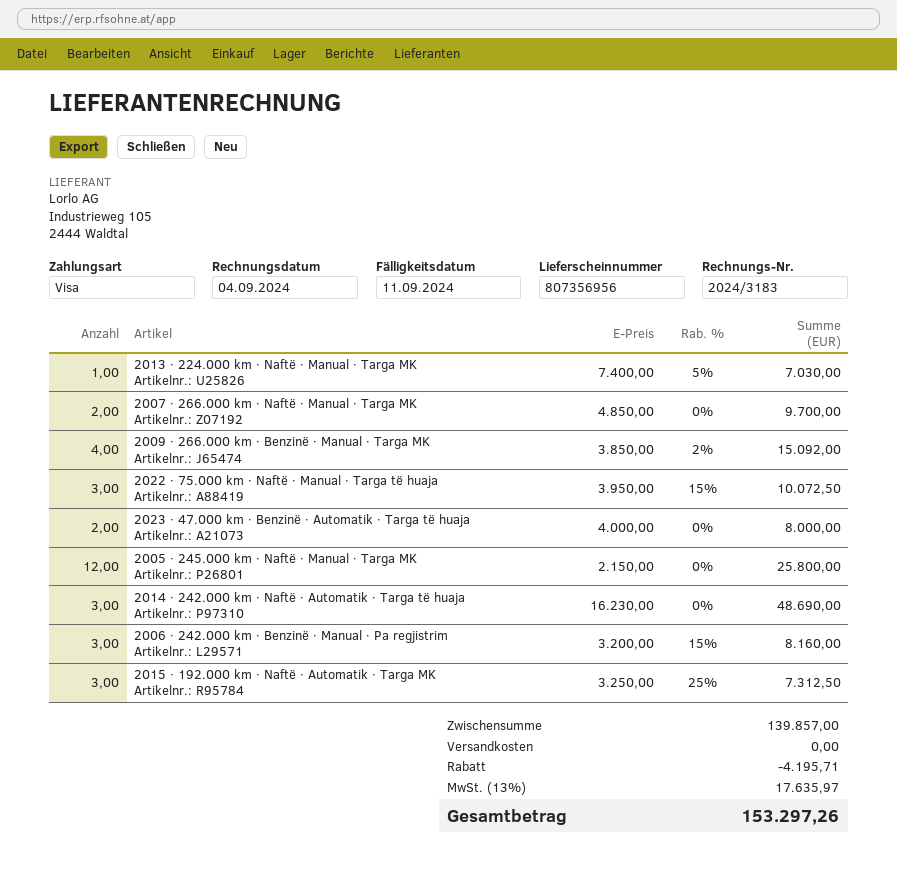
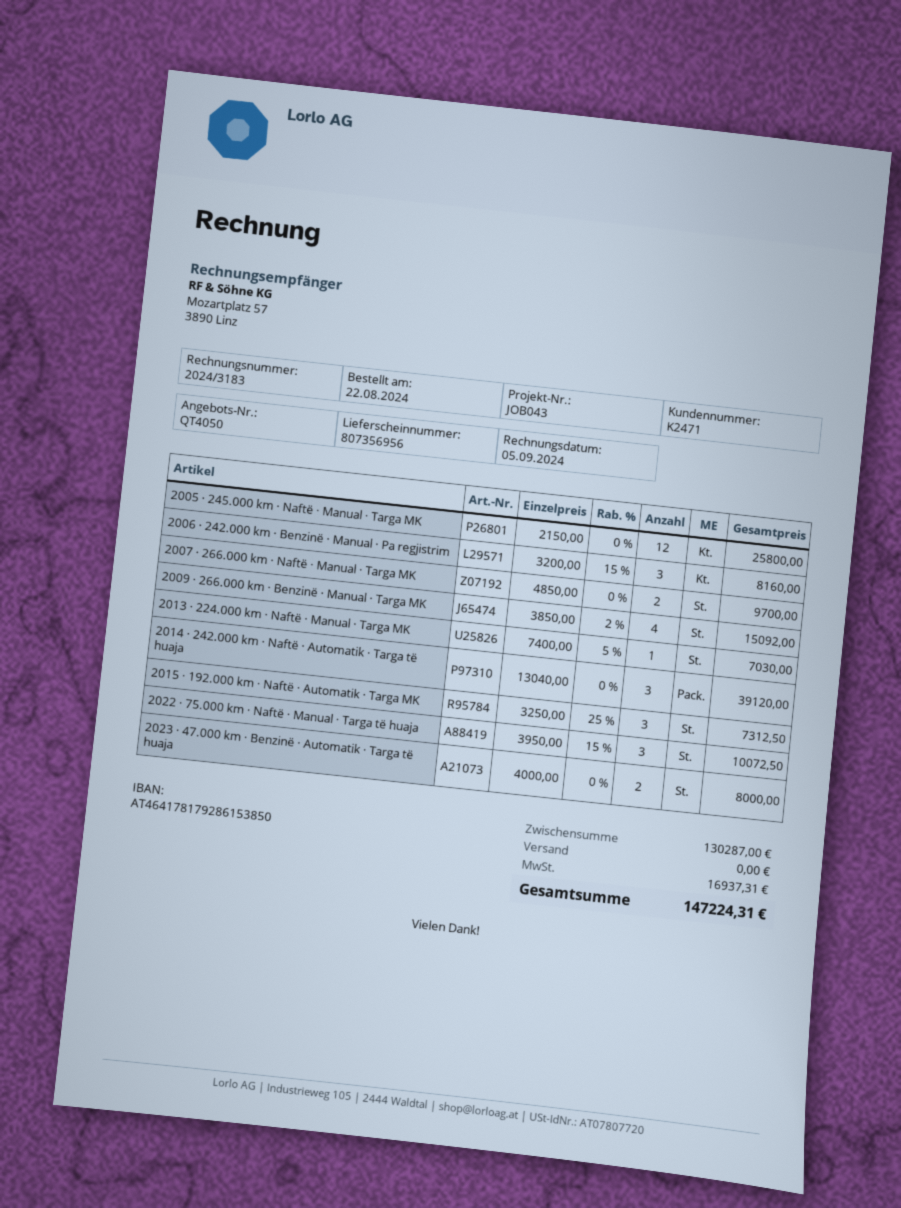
invoice date: 2024-09-04 -> 2024-09-05
2014 · 242.000 km · Naftë · Automatik · Targa të huaja: 3 x 16230.00 = 48690.00 -> 3 x 13040.00 = 39120.00
subtotal: 139857.00 -> 130287.00
discount: 4195.71 -> none
tax: 17635.97 -> 16937.31
total: 153297.26 -> 147224.31

